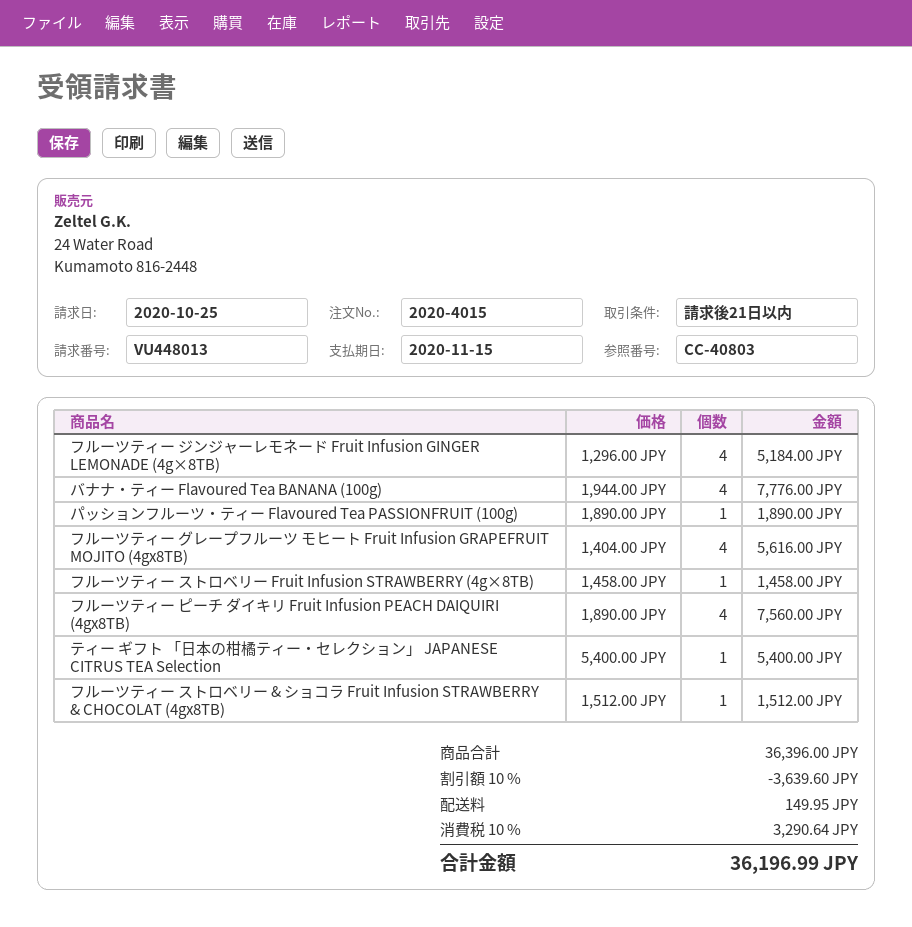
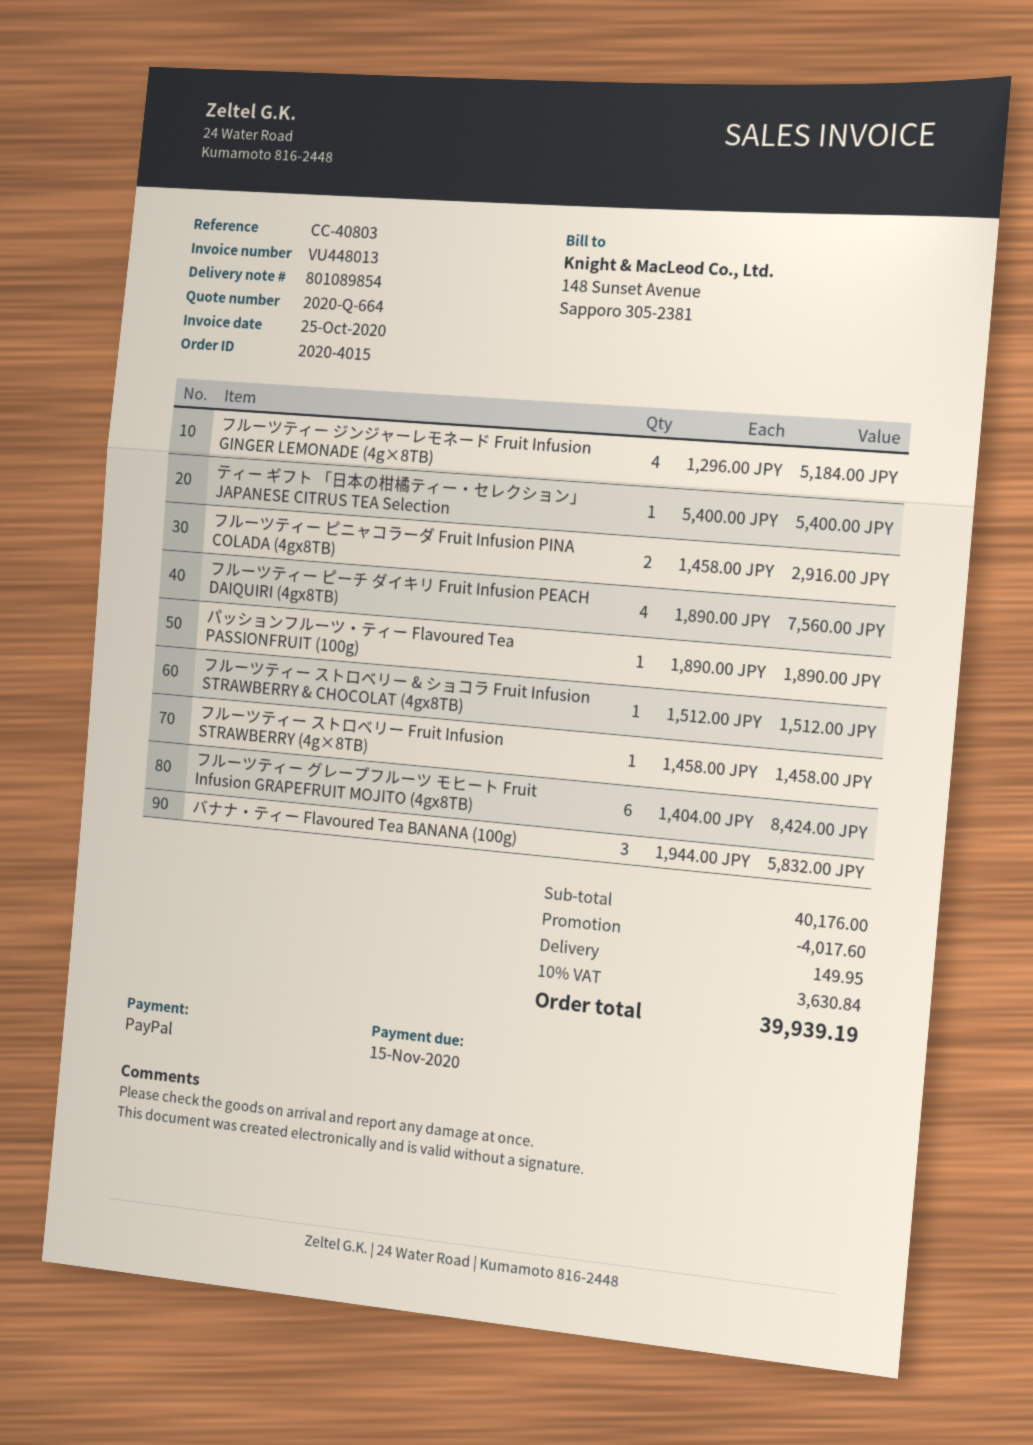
バナナ・ティー Flavoured Tea BANANA (100g): 4 x 1944.00 = 7776.00 -> 3 x 1944.00 = 5832.00
フルーツティー グレープフルーツ モヒート Fruit Infusion GRAPEFRUIT MOJITO (4gx8TB): 4 x 1404.00 = 5616.00 -> 6 x 1404.00 = 8424.00
フルーツティー ピニャコラーダ Fruit Infusion PINA COLADA (4gx8TB): none -> 2 x 1458.00 = 2916.00
subtotal: 36396.00 -> 40176.00
discount: 3639.60 -> 4017.60
tax: 10% = 3290.64 -> 10% = 3630.84
total: 36196.99 -> 39939.19

